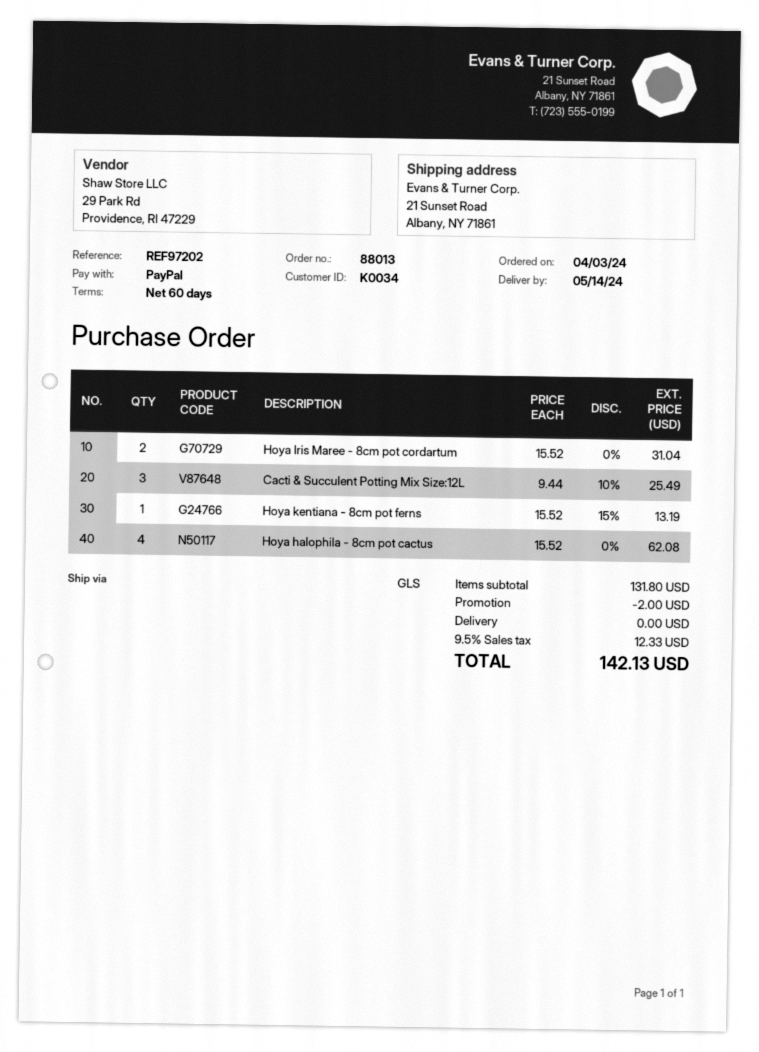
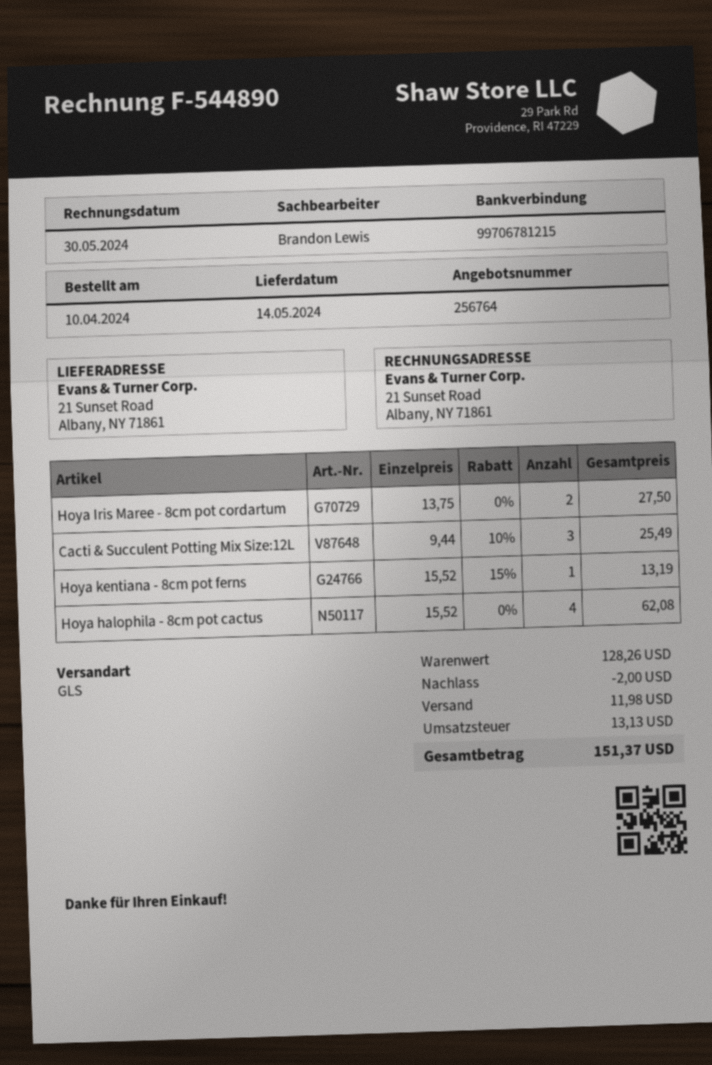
order date: 2024-04-03 -> 2024-04-10
Hoya Iris Maree - 8cm pot cordartum: 2 x 15.52 = 31.04 -> 2 x 13.75 = 27.50
subtotal: 131.80 -> 128.26
shipping: 0.00 -> 11.98
tax: 12.33 -> 13.13
total: 142.13 -> 151.37

